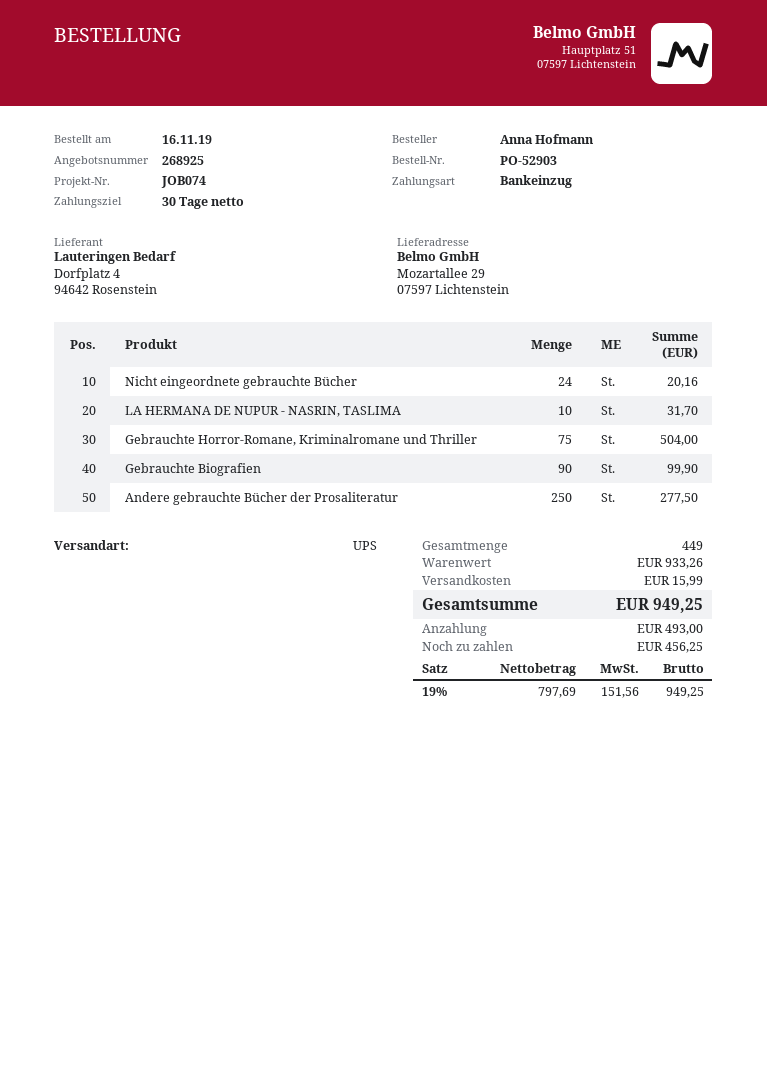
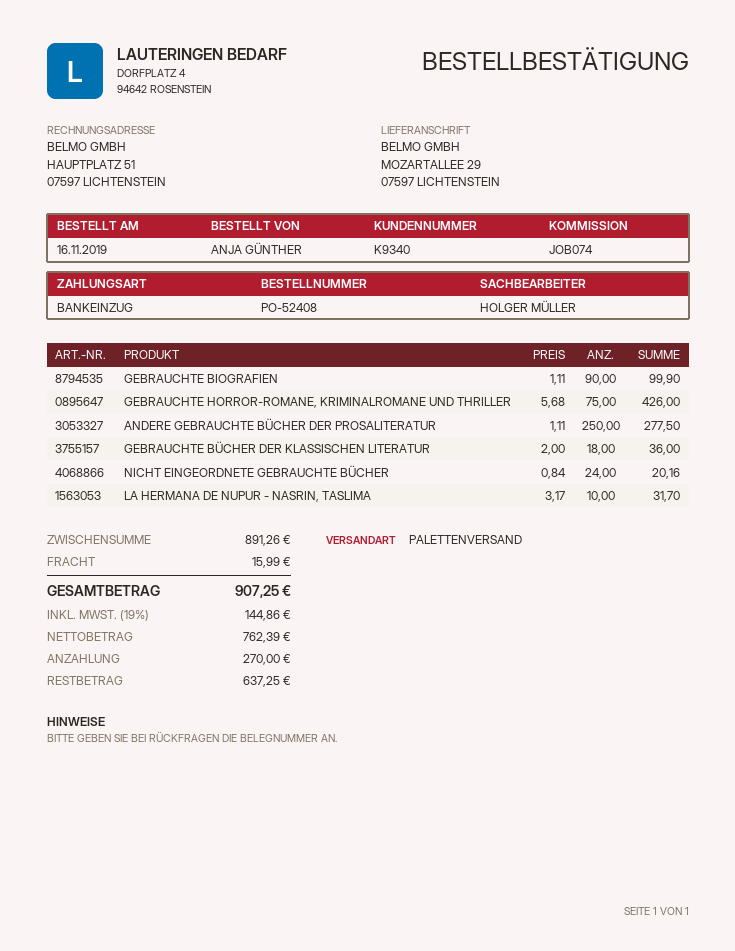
order number: PO-52903 -> PO-52408
ordered by: Anna Hofmann -> ANJA GÜNTHER
shipping method: UPS -> pallet freight
Gebrauchte Horror-Romane, Kriminalromane und Thriller: 75 for 504.00 -> 75 for 426.00
GEBRAUCHTE BÜCHER DER KLASSISCHEN LITERATUR: none -> 18 for 36.00
subtotal: 933.26 -> 891.26
net: 797.69 -> 762.39
tax: 19% = 151.56 -> 19% = 144.86
total: 949.25 -> 907.25
deposit: 493.00 -> 270.00
balance: 456.25 -> 637.25

